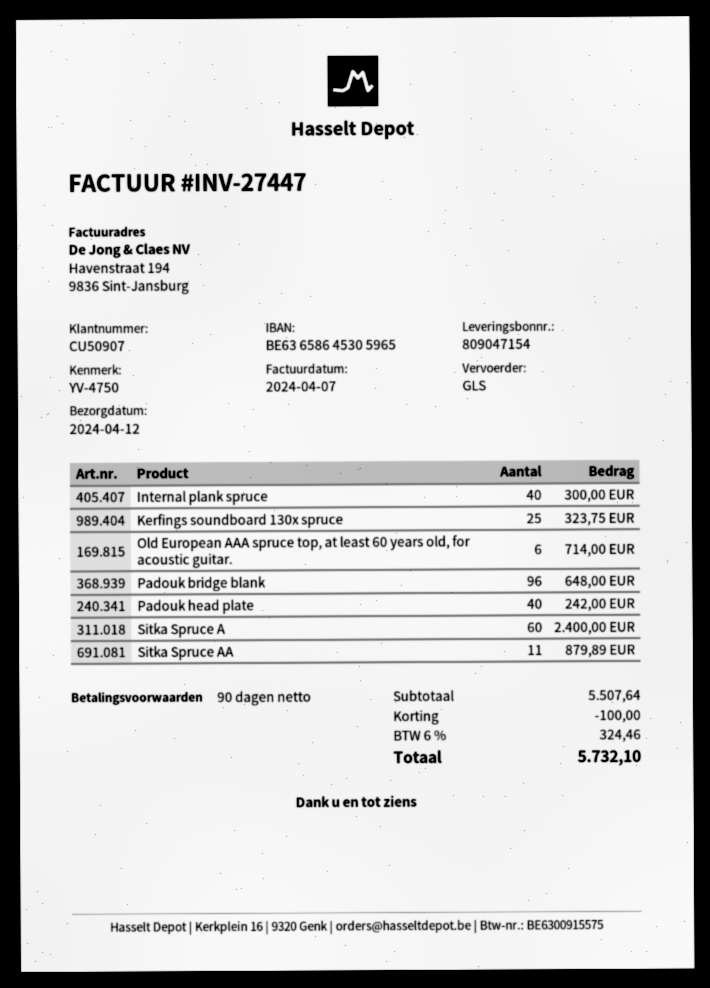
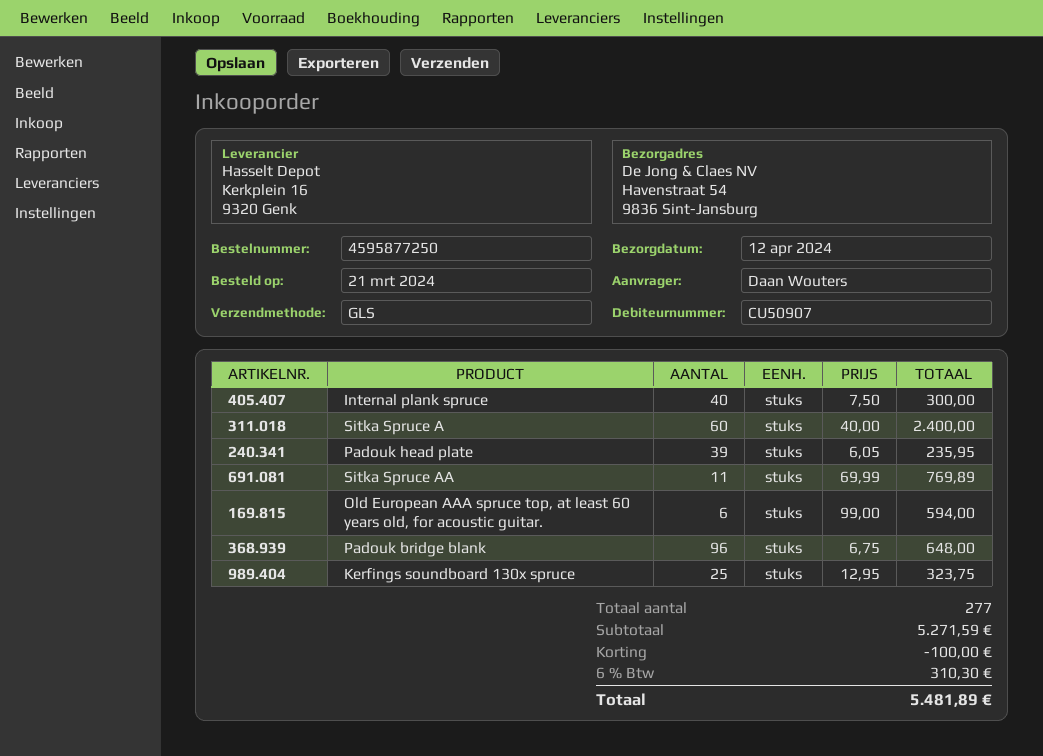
Old European AAA spruce top, at least 60 years old, for acoustic guitar.: 6 for 714.00 -> 6 for 594.00
Padouk head plate: 40 for 242.00 -> 39 for 235.95
Sitka Spruce AA: 11 for 879.89 -> 11 for 769.89
subtotal: 5507.64 -> 5271.59
tax: 6% = 324.46 -> 6% = 310.30
total: 5732.10 -> 5481.89

